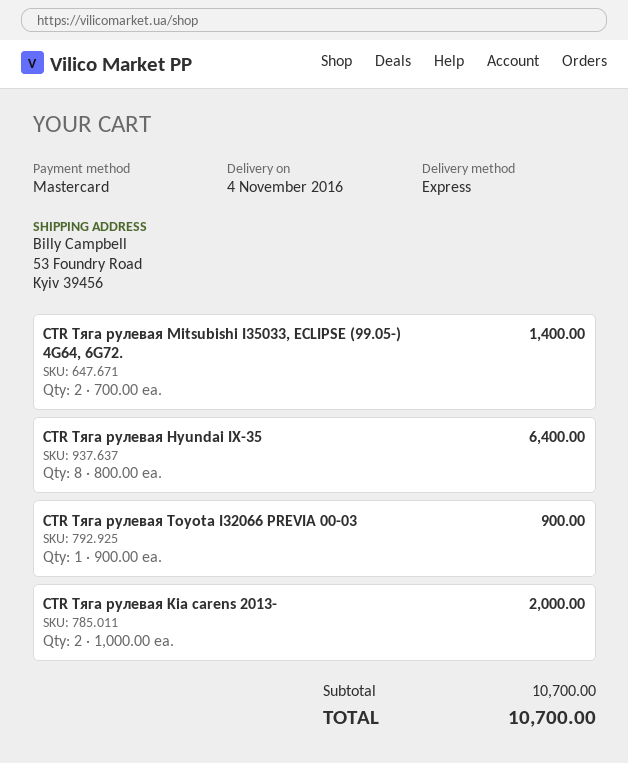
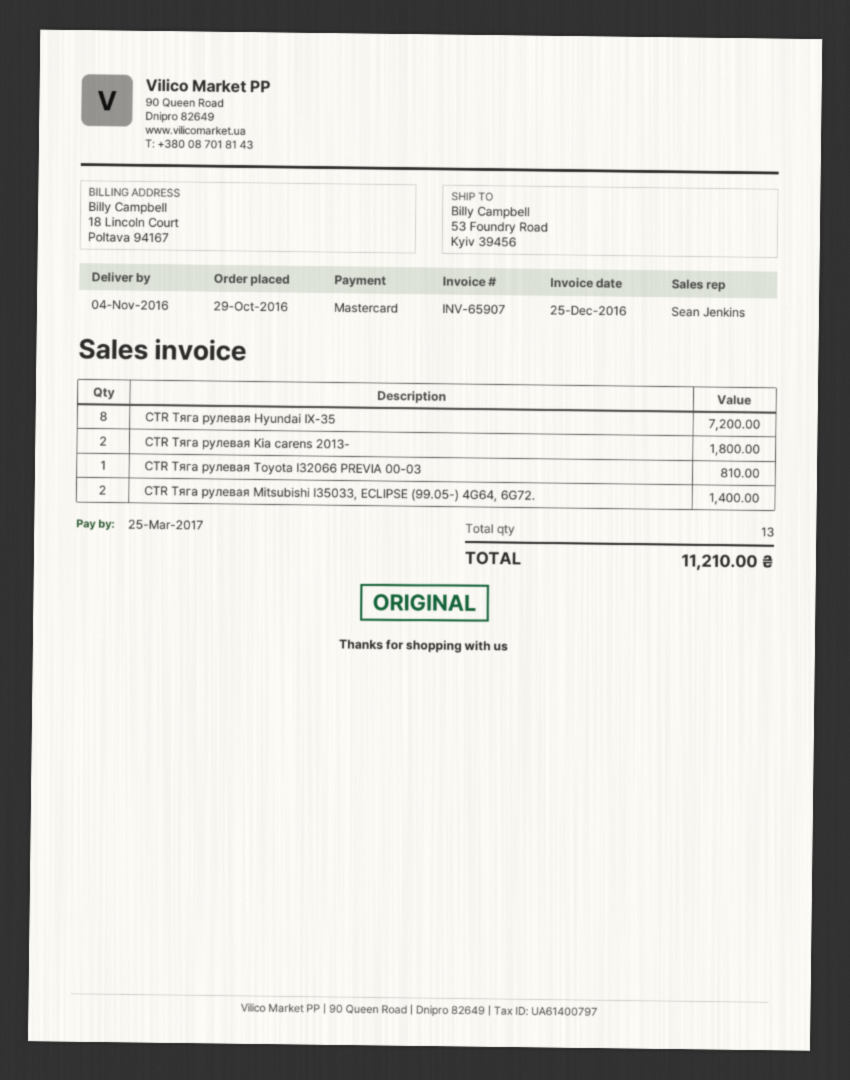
CTR Тяга рулевая Hyundai IX-35: 8 for 6400.00 -> 8 for 7200.00
CTR Тяга рулевая Toyota I32066 PREVIA 00-03: 1 for 900.00 -> 1 for 810.00
CTR Тяга рулевая Kia carens 2013-: 2 for 2000.00 -> 2 for 1800.00
total: 10700.00 -> 11210.00

